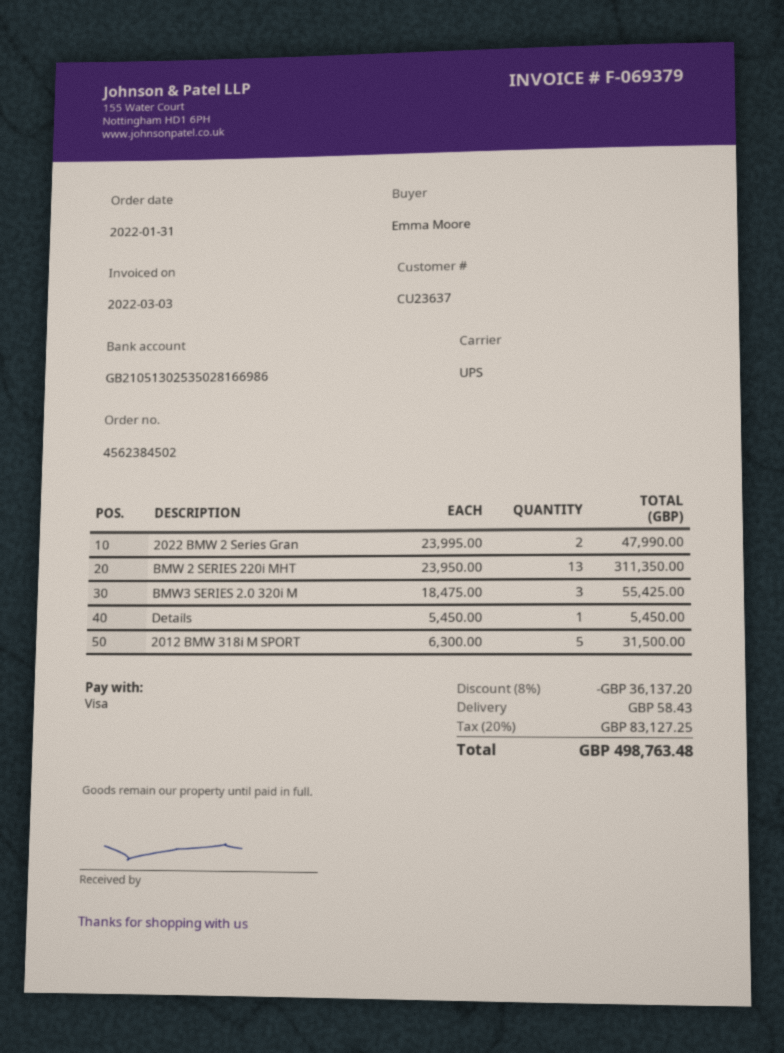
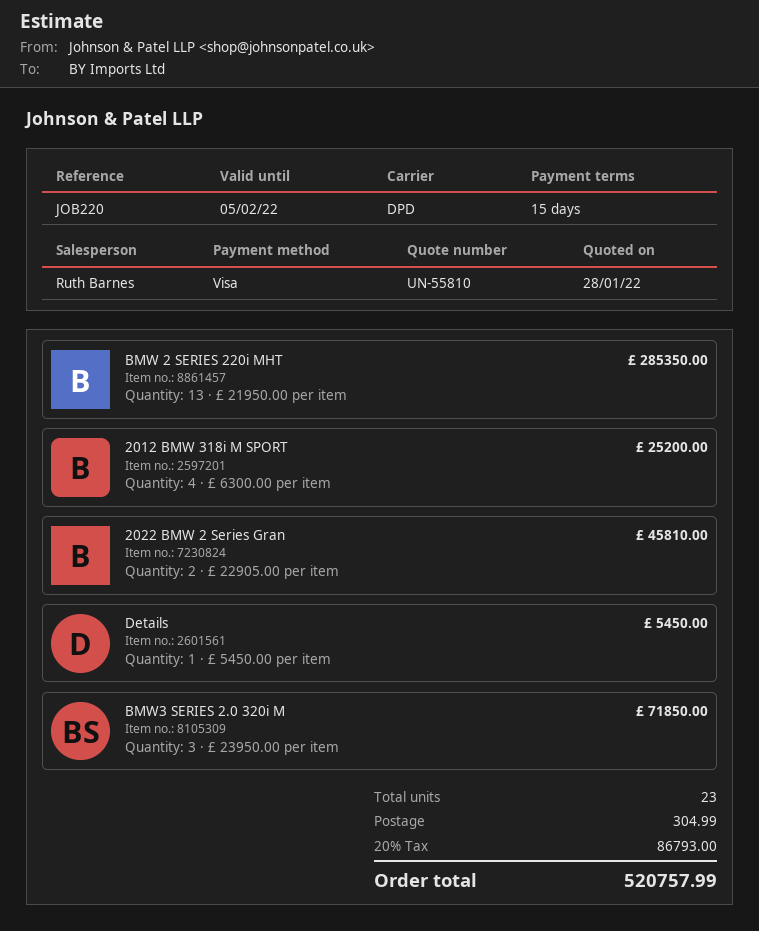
shipping method: UPS -> DPD
2022 BMW 2 Series Gran: 2 x 23995.00 = 47990.00 -> 2 x 22905.00 = 45810.00
BMW 2 SERIES 220i MHT: 13 x 23950.00 = 311350.00 -> 13 x 21950.00 = 285350.00
BMW3 SERIES 2.0 320i M: 3 x 18475.00 = 55425.00 -> 3 x 23950.00 = 71850.00
2012 BMW 318i M SPORT: 5 x 6300.00 = 31500.00 -> 4 x 6300.00 = 25200.00
discount: 8% = 36137.20 -> none
shipping: 58.43 -> 304.99
tax: 20% = 83127.25 -> 20% = 86793.00
total: 498763.48 -> 520757.99

